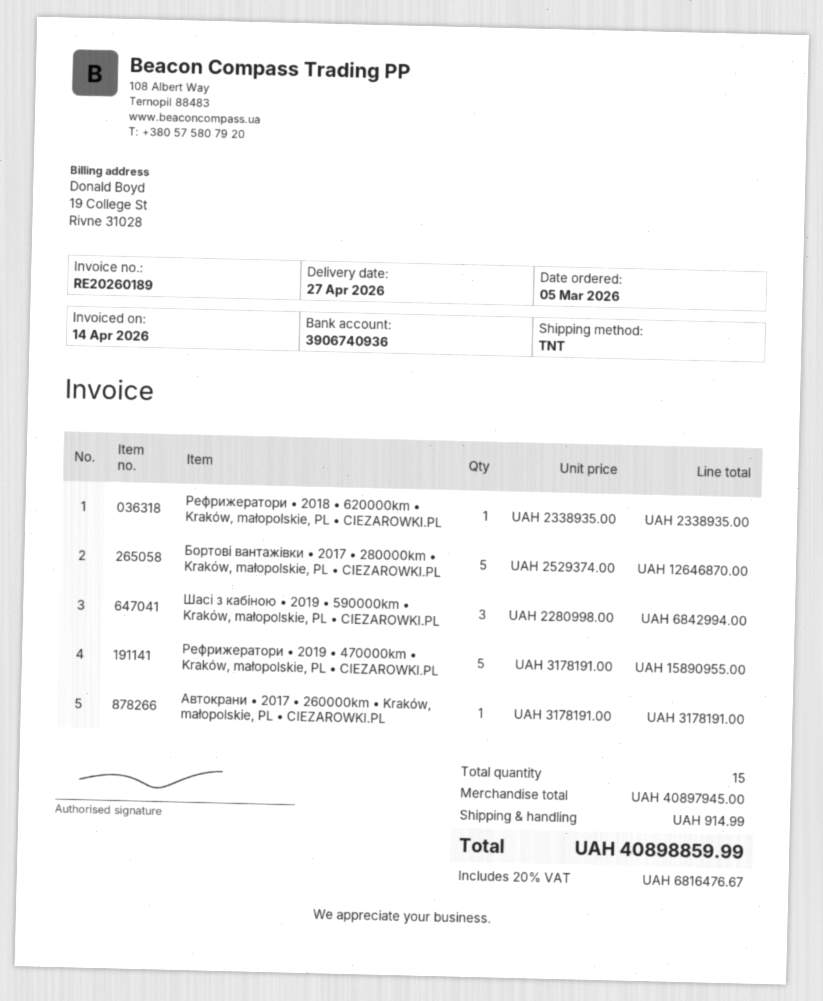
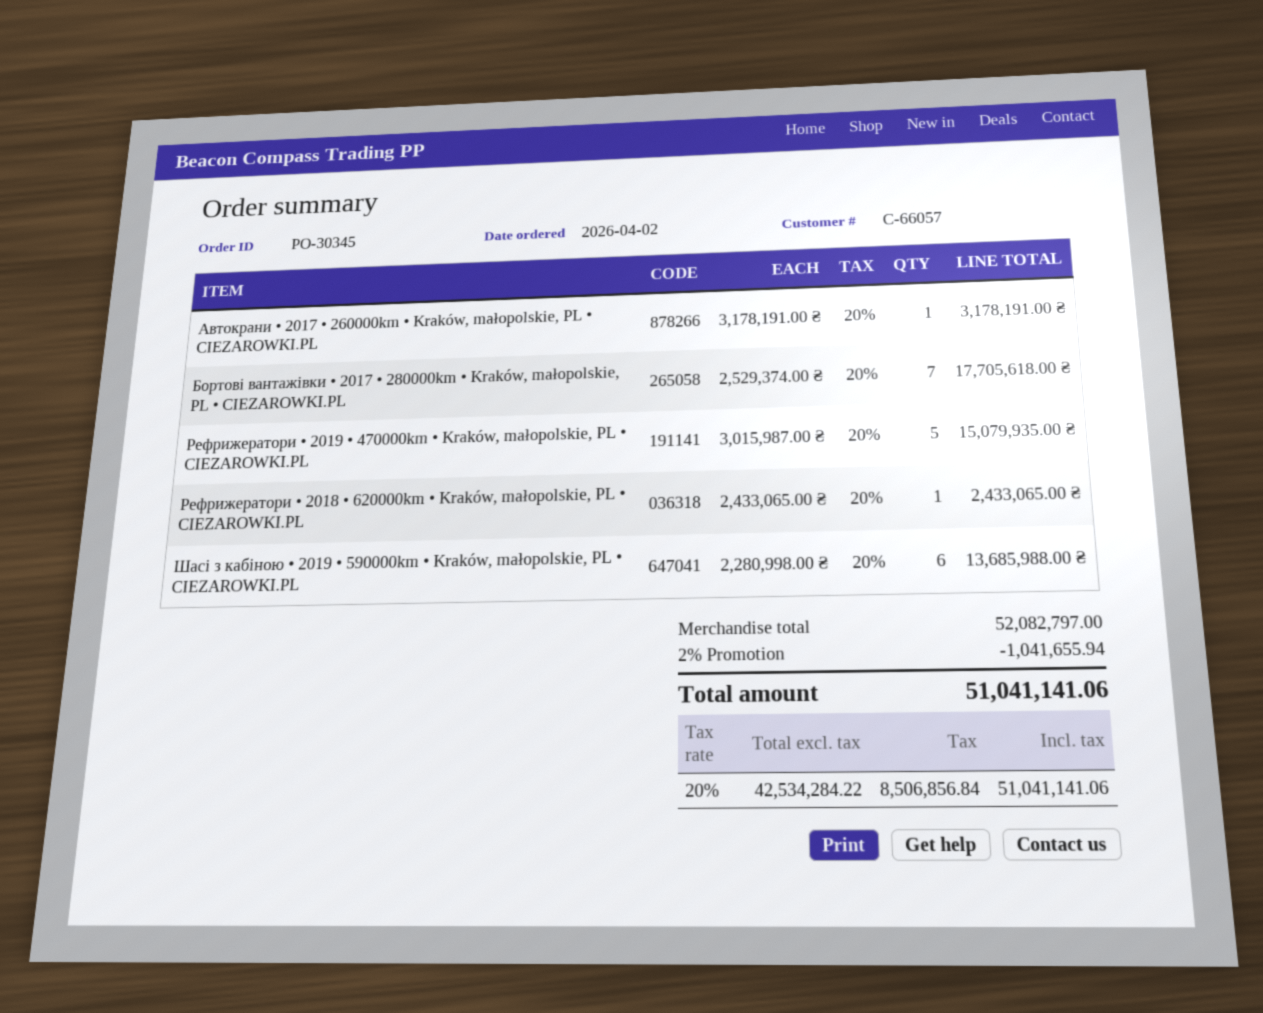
order date: 2026-03-05 -> 2026-04-02
Рефрижератори • 2018 • 620000km • Kraków, małopolskie, PL • CIEZAROWKI.PL: 1 x 2338935.00 = 2338935.00 -> 1 x 2433065.00 = 2433065.00
Бортові вантажівки • 2017 • 280000km • Kraków, małopolskie, PL • CIEZAROWKI.PL: 5 x 2529374.00 = 12646870.00 -> 7 x 2529374.00 = 17705618.00
Шасі з кабіною • 2019 • 590000km • Kraków, małopolskie, PL • CIEZAROWKI.PL: 3 x 2280998.00 = 6842994.00 -> 6 x 2280998.00 = 13685988.00
Рефрижератори • 2019 • 470000km • Kraków, małopolskie, PL • CIEZAROWKI.PL: 5 x 3178191.00 = 15890955.00 -> 5 x 3015987.00 = 15079935.00
subtotal: 40897945.00 -> 52082797.00
discount: none -> 2% = 1041655.94
shipping: 914.99 -> none
tax: 20% = 6816476.67 -> 20% = 8506856.84
total: 40898859.99 -> 51041141.06

